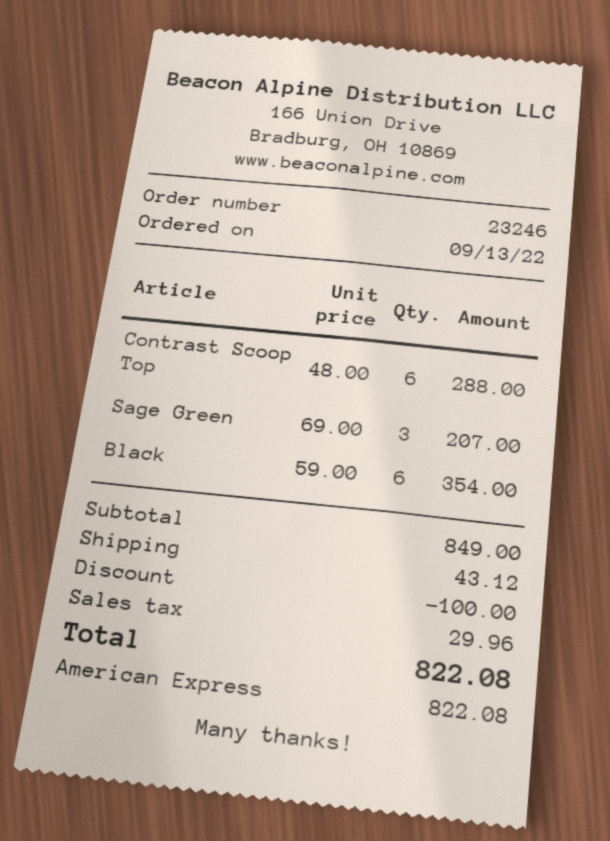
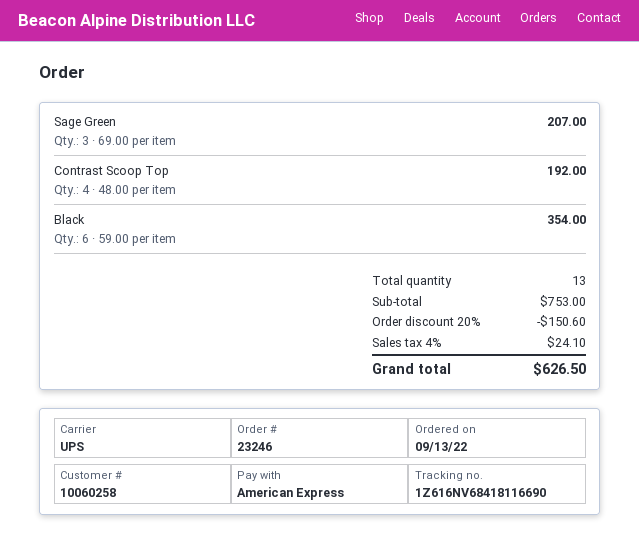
Contrast Scoop Top: 6 x 48.00 = 288.00 -> 4 x 48.00 = 192.00
subtotal: 849.00 -> 753.00
discount: 100.00 -> 150.60
shipping: 43.12 -> none
tax: 29.96 -> 24.10
total: 822.08 -> 626.50

